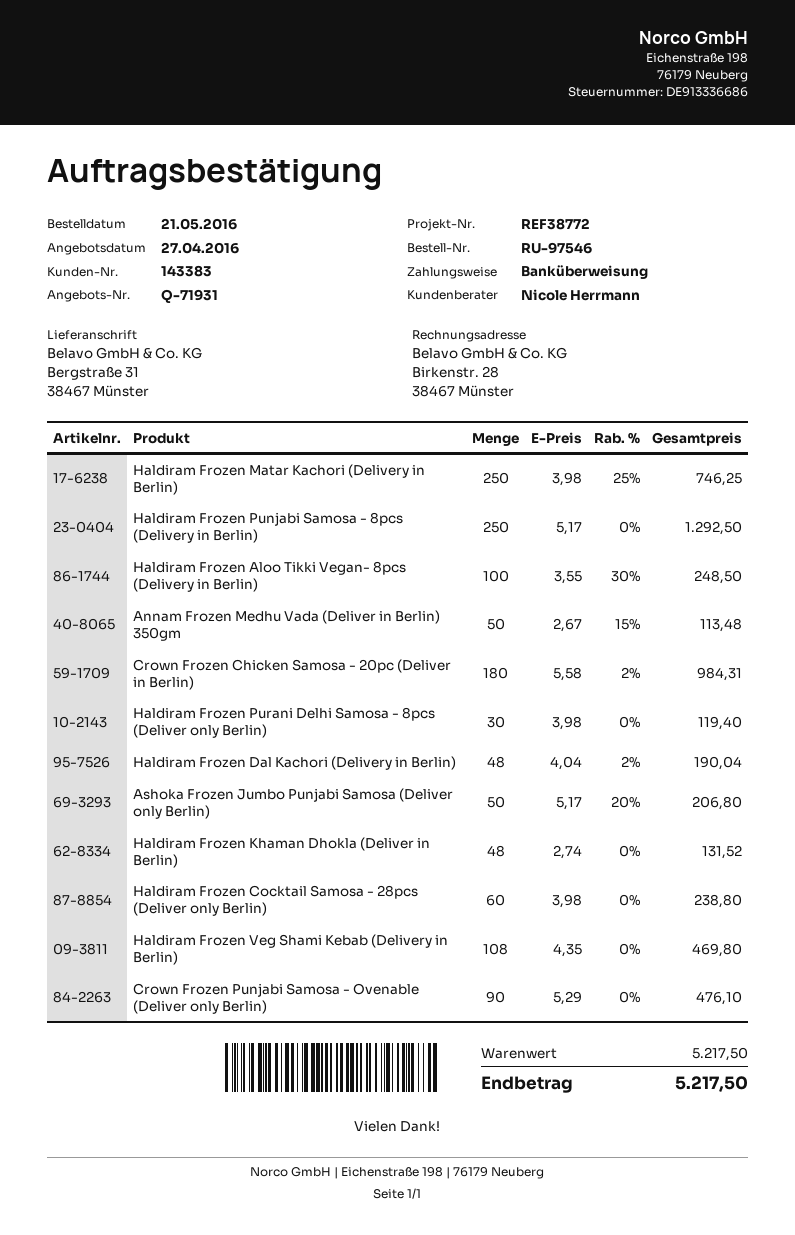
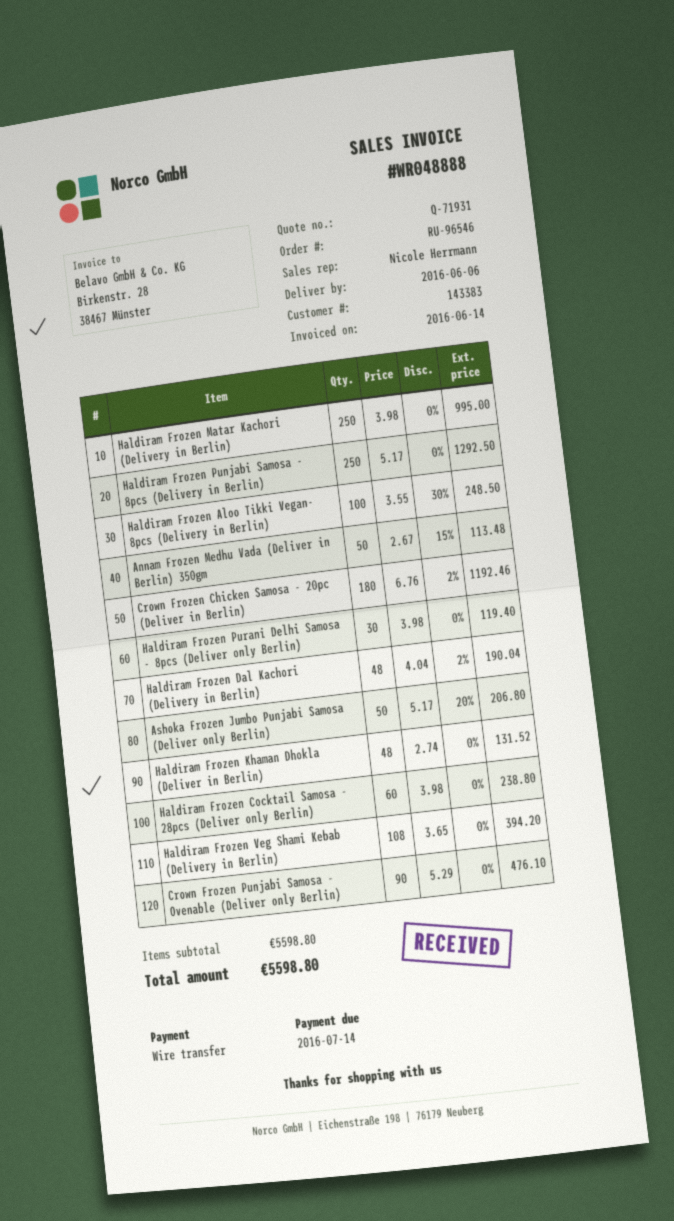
order number: RU-97546 -> RU-96546
Haldiram Frozen Matar Kachori (Delivery in Berlin): 250 x 3.98 - 25% = 746.25 -> 250 x 3.98 = 995.00
Crown Frozen Chicken Samosa - 20pc (Deliver in Berlin): 180 x 5.58 - 2% = 984.31 -> 180 x 6.76 - 2% = 1192.46
Haldiram Frozen Veg Shami Kebab (Delivery in Berlin): 108 x 4.35 = 469.80 -> 108 x 3.65 = 394.20
subtotal: 5217.50 -> 5598.80
total: 5217.50 -> 5598.80

